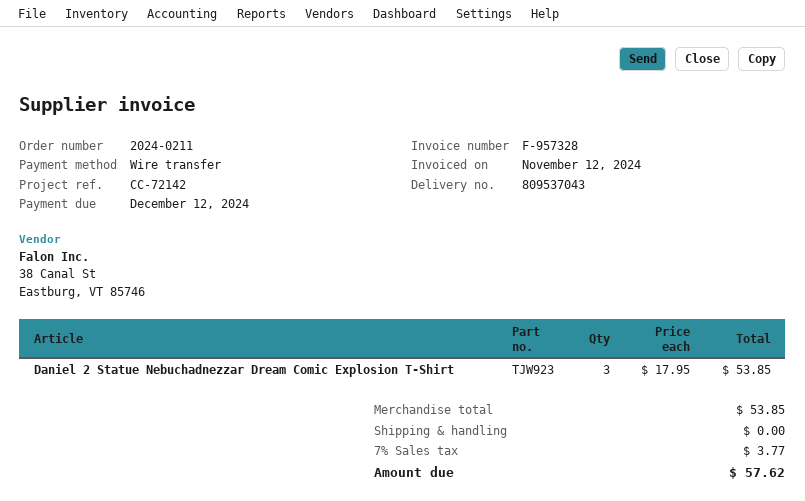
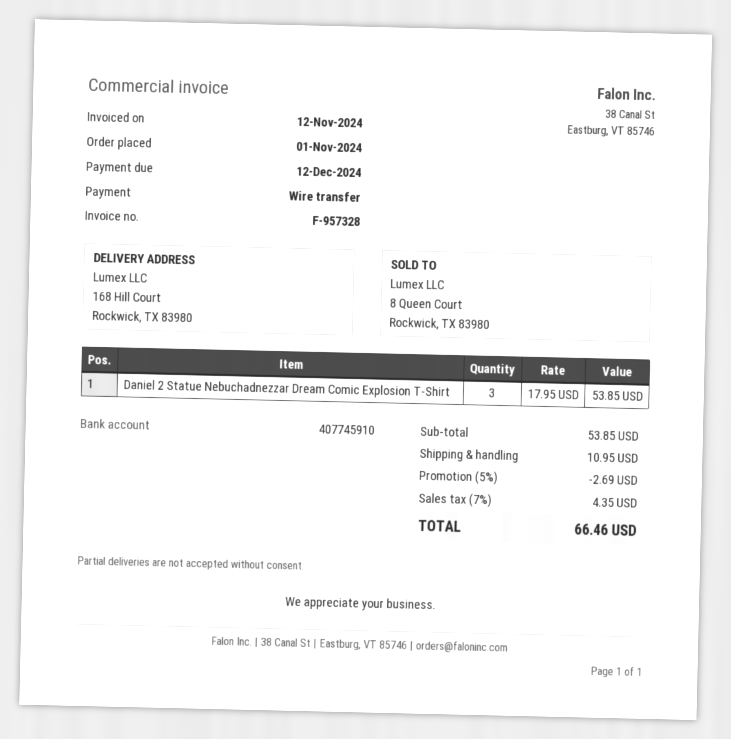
discount: none -> 5% = 2.69
shipping: 0.00 -> 10.95
tax: 7% = 3.77 -> 7% = 4.35
total: 57.62 -> 66.46

